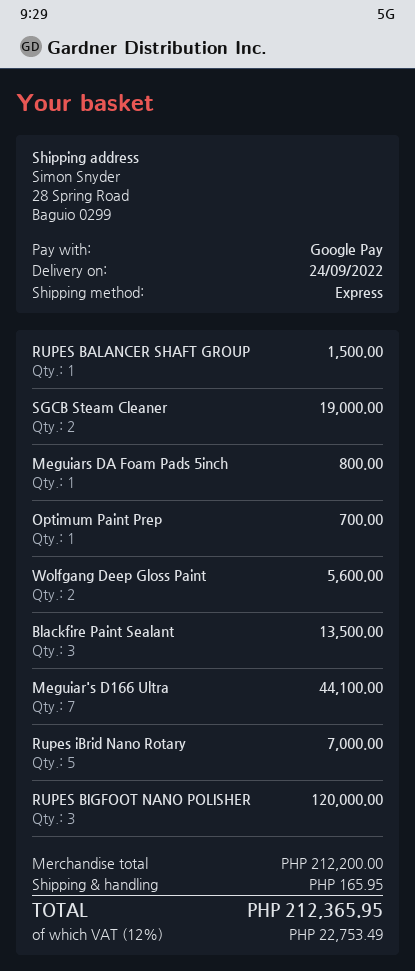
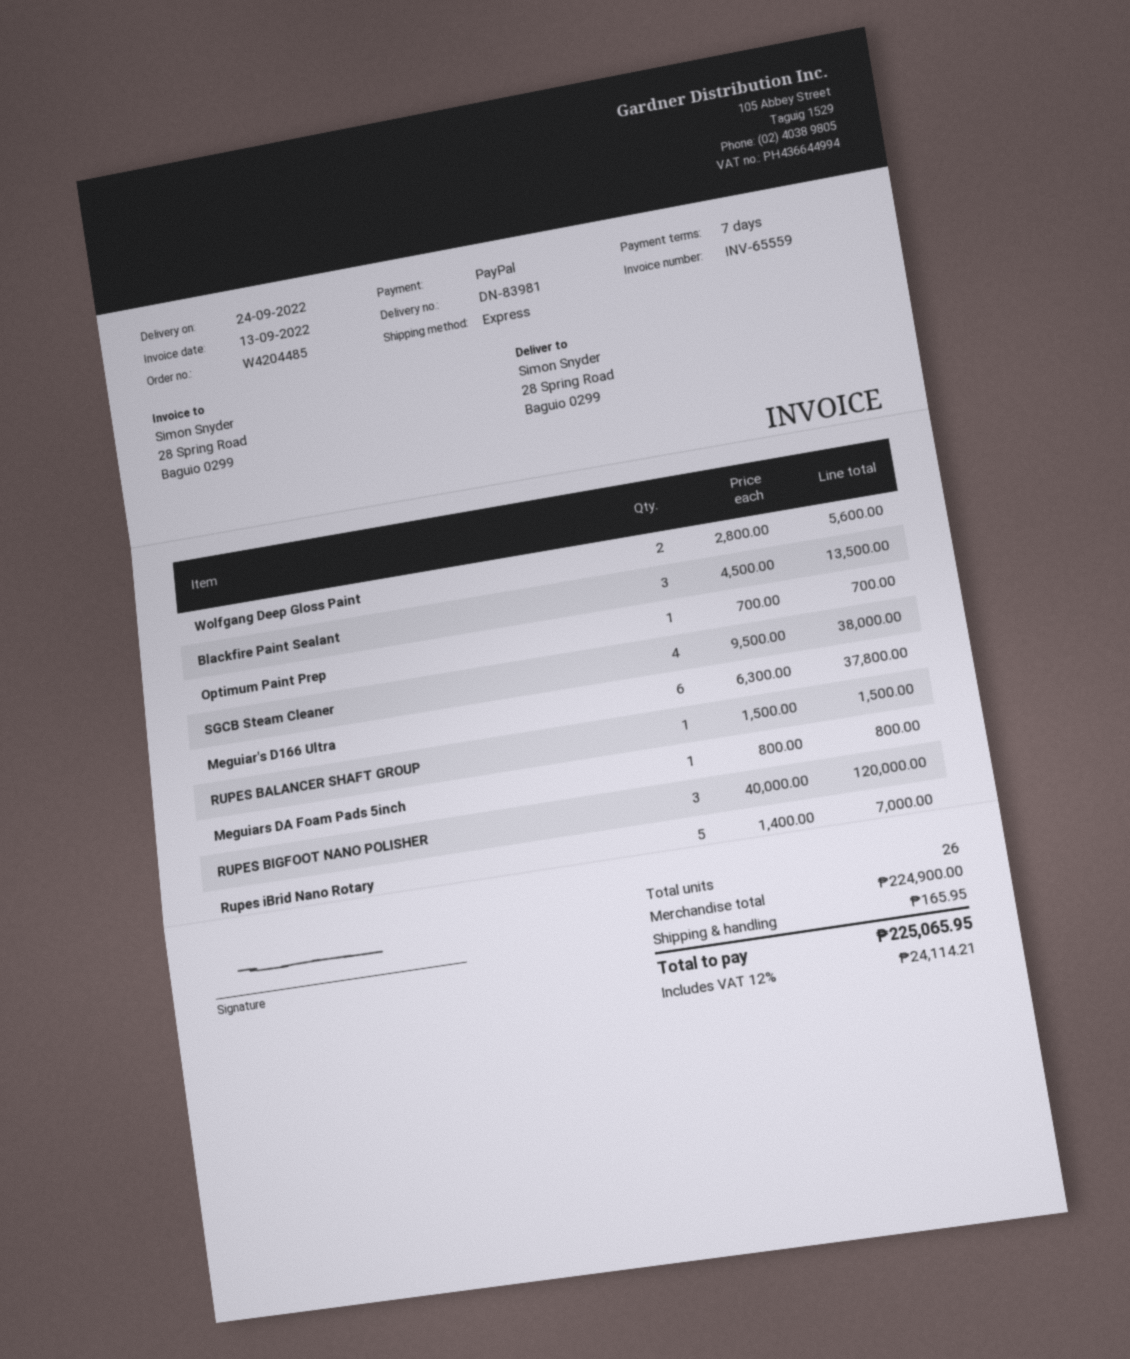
payment method: Google Pay -> PayPal
SGCB Steam Cleaner: 2 for 19000.00 -> 4 for 38000.00
Meguiar's D166 Ultra: 7 for 44100.00 -> 6 for 37800.00
subtotal: 212200.00 -> 224900.00
tax: 12% = 22753.49 -> 12% = 24114.21
total: 212365.95 -> 225065.95

